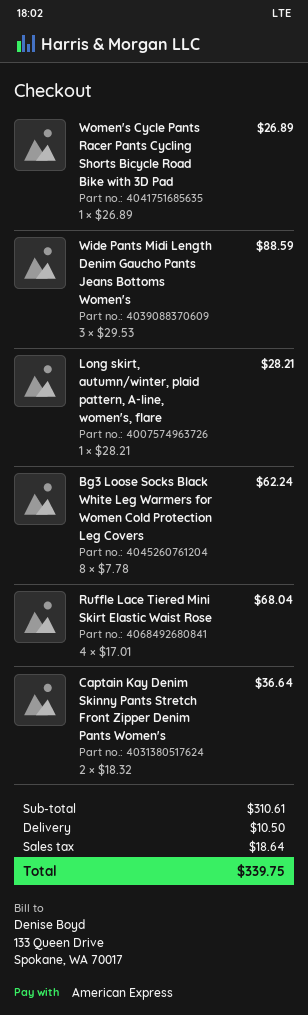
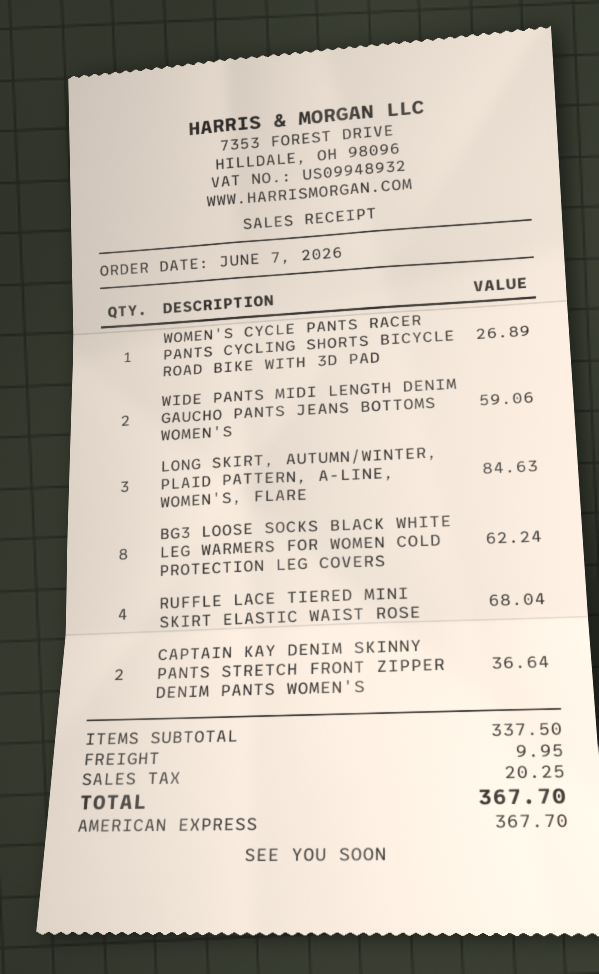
Wide Pants Midi Length Denim Gaucho Pants Jeans Bottoms Women's: 3 for 88.59 -> 2 for 59.06
Long skirt, autumn/winter, plaid pattern, A-line, women's, flare: 1 for 28.21 -> 3 for 84.63
subtotal: 310.61 -> 337.50
shipping: 10.50 -> 9.95
tax: 18.64 -> 20.25
total: 339.75 -> 367.70

